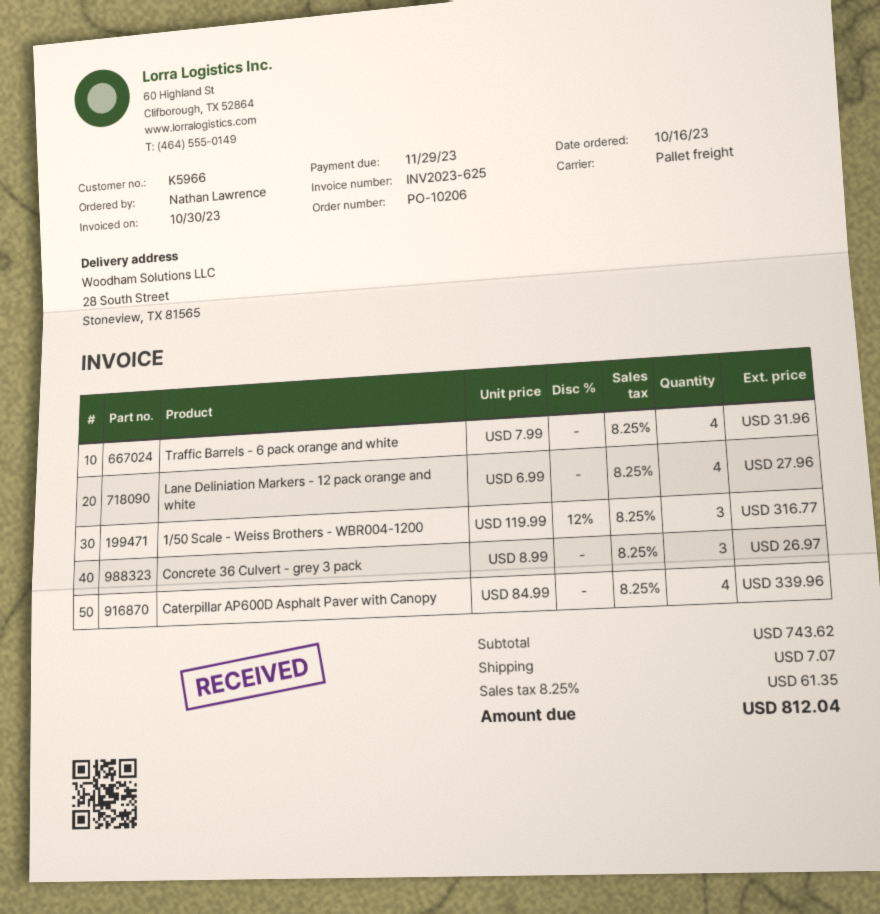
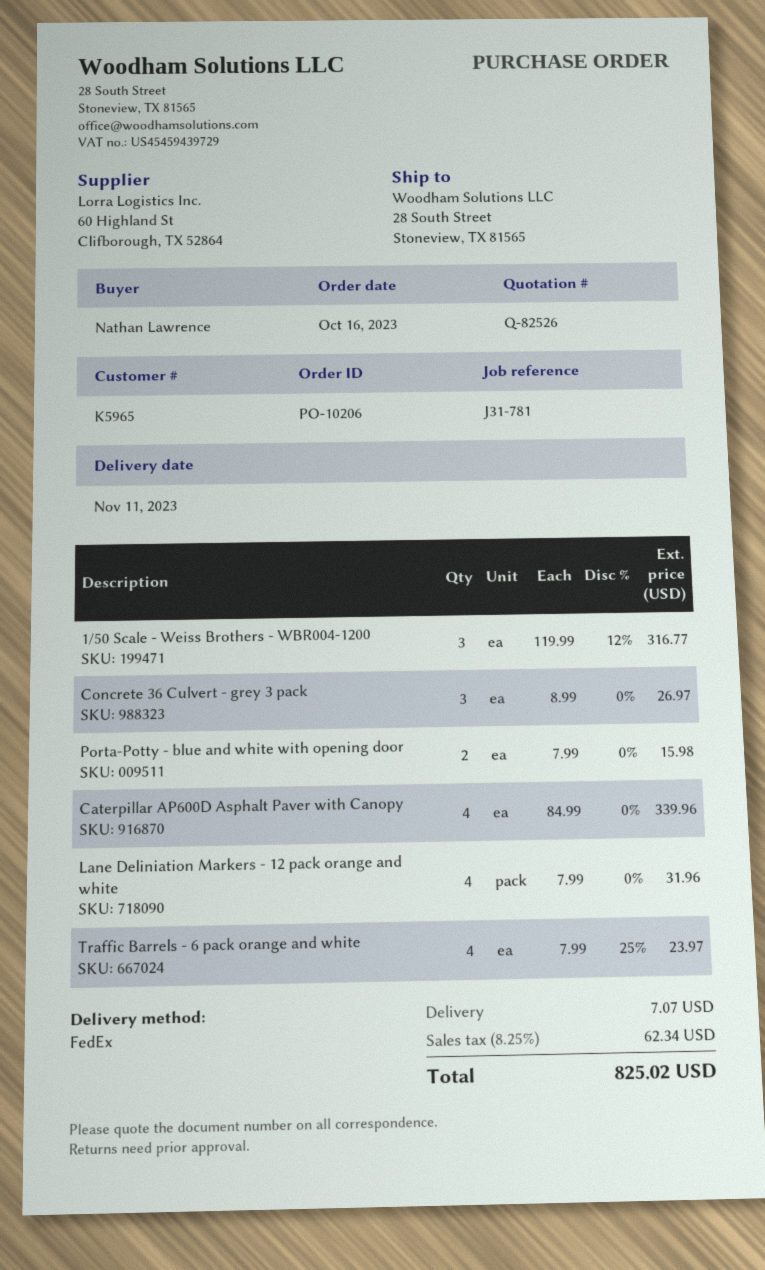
customer number: K5966 -> K5965
shipping method: pallet freight -> FedEx
Traffic Barrels - 6 pack orange and white: 4 x 7.99 = 31.96 -> 4 x 7.99 - 25% = 23.97
Lane Deliniation Markers - 12 pack orange and white: 4 x 6.99 = 27.96 -> 4 x 7.99 = 31.96
Porta-Potty - blue and white with opening door: none -> 2 x 7.99 = 15.98
tax: 8.25% = 61.35 -> 8.25% = 62.34
total: 812.04 -> 825.02

